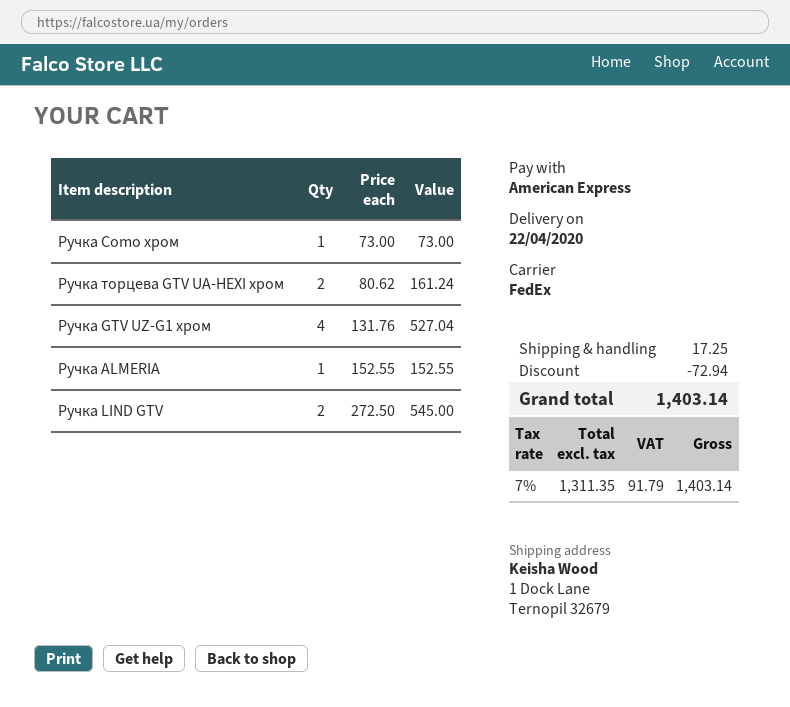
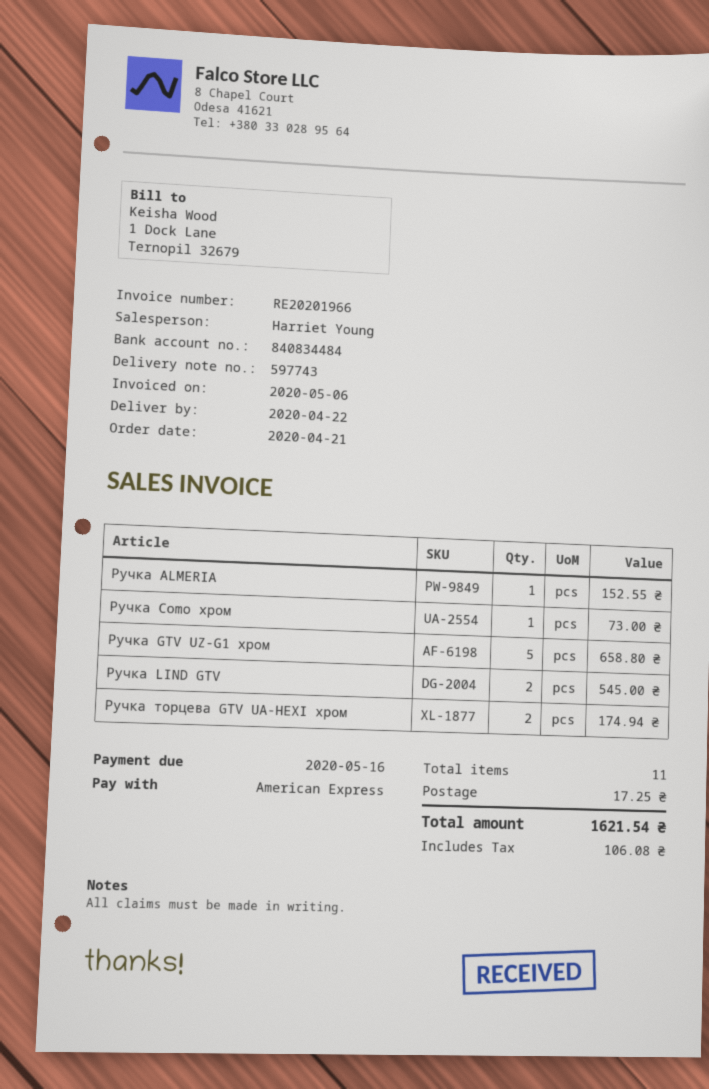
Ручка торцева GTV UA-HEXI хром: 2 for 161.24 -> 2 for 174.94
Ручка GTV UZ-G1 хром: 4 for 527.04 -> 5 for 658.80
discount: 72.94 -> none
tax: 91.79 -> 106.08
total: 1403.14 -> 1621.54

